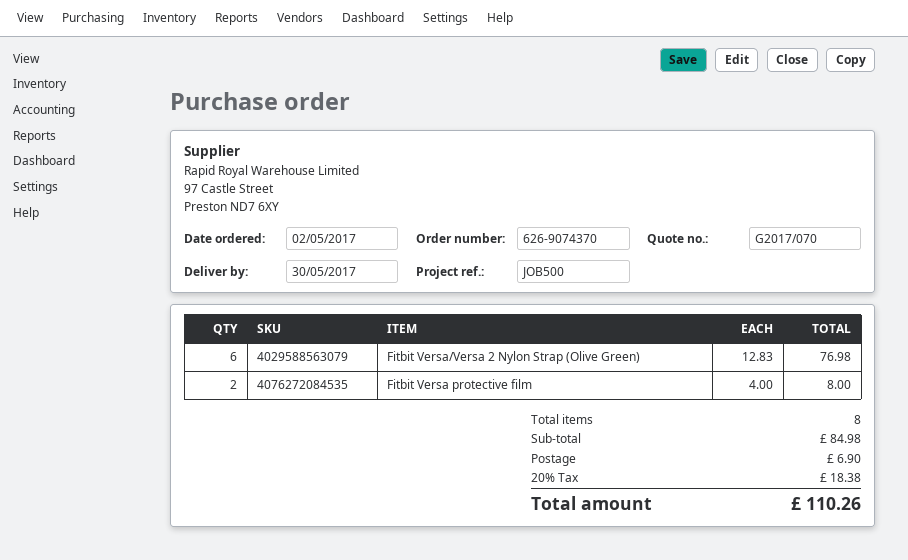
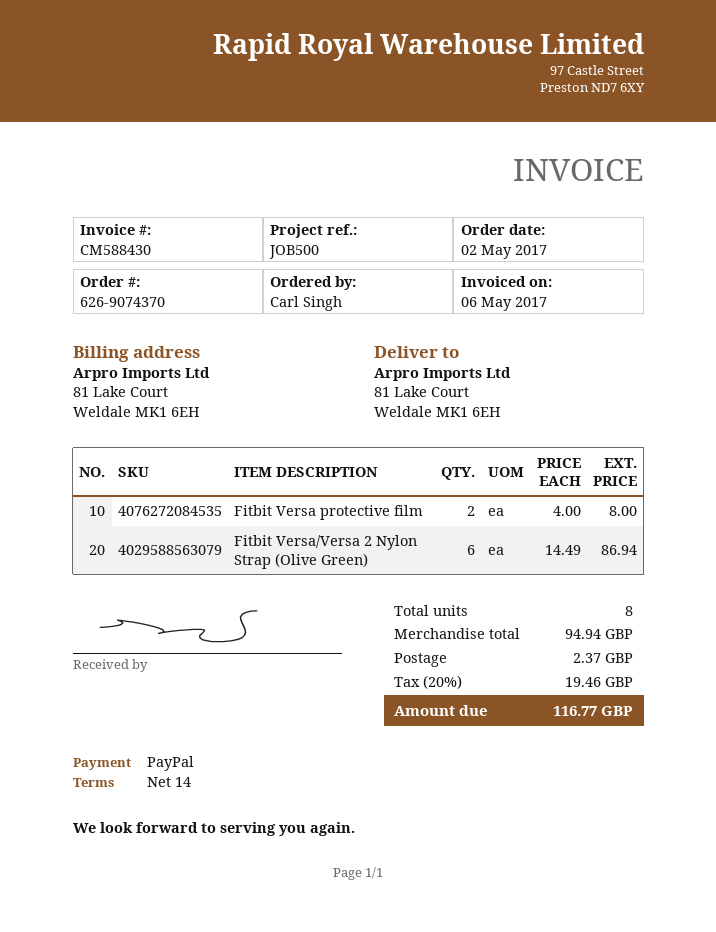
Fitbit Versa/Versa 2 Nylon Strap (Olive Green): 6 x 12.83 = 76.98 -> 6 x 14.49 = 86.94
subtotal: 84.98 -> 94.94
shipping: 6.90 -> 2.37
tax: 20% = 18.38 -> 20% = 19.46
total: 110.26 -> 116.77

